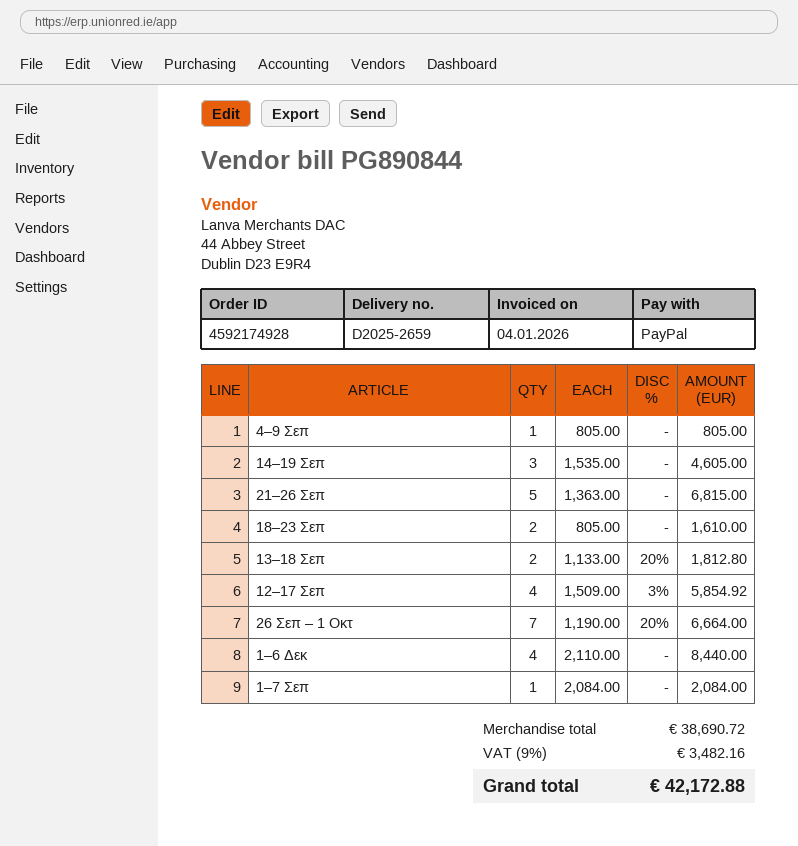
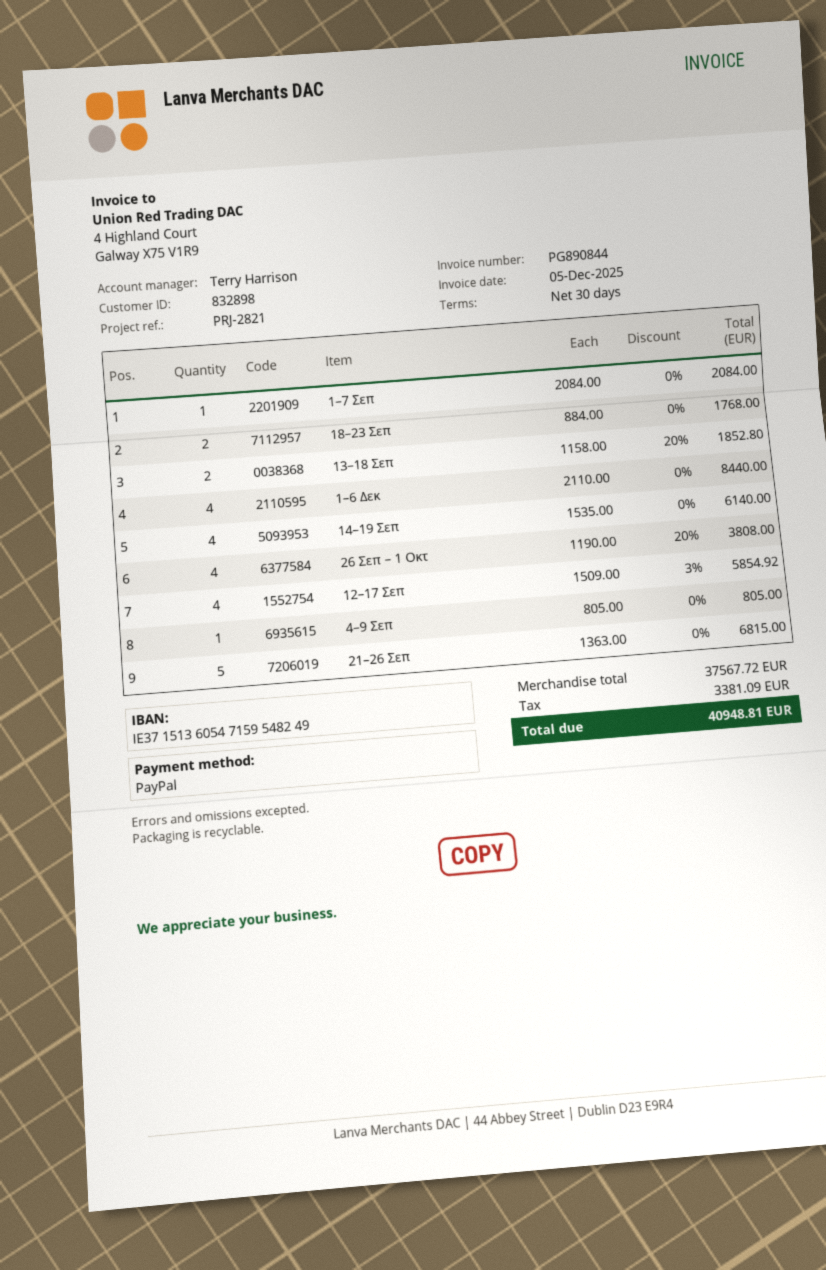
invoice date: 2026-01-04 -> 2025-12-05
14–19 Σεπ: 3 x 1535.00 = 4605.00 -> 4 x 1535.00 = 6140.00
18–23 Σεπ: 2 x 805.00 = 1610.00 -> 2 x 884.00 = 1768.00
13–18 Σεπ: 2 x 1133.00 - 20% = 1812.80 -> 2 x 1158.00 - 20% = 1852.80
26 Σεπ – 1 Οκτ: 7 x 1190.00 - 20% = 6664.00 -> 4 x 1190.00 - 20% = 3808.00
subtotal: 38690.72 -> 37567.72
tax: 3482.16 -> 3381.09
total: 42172.88 -> 40948.81

